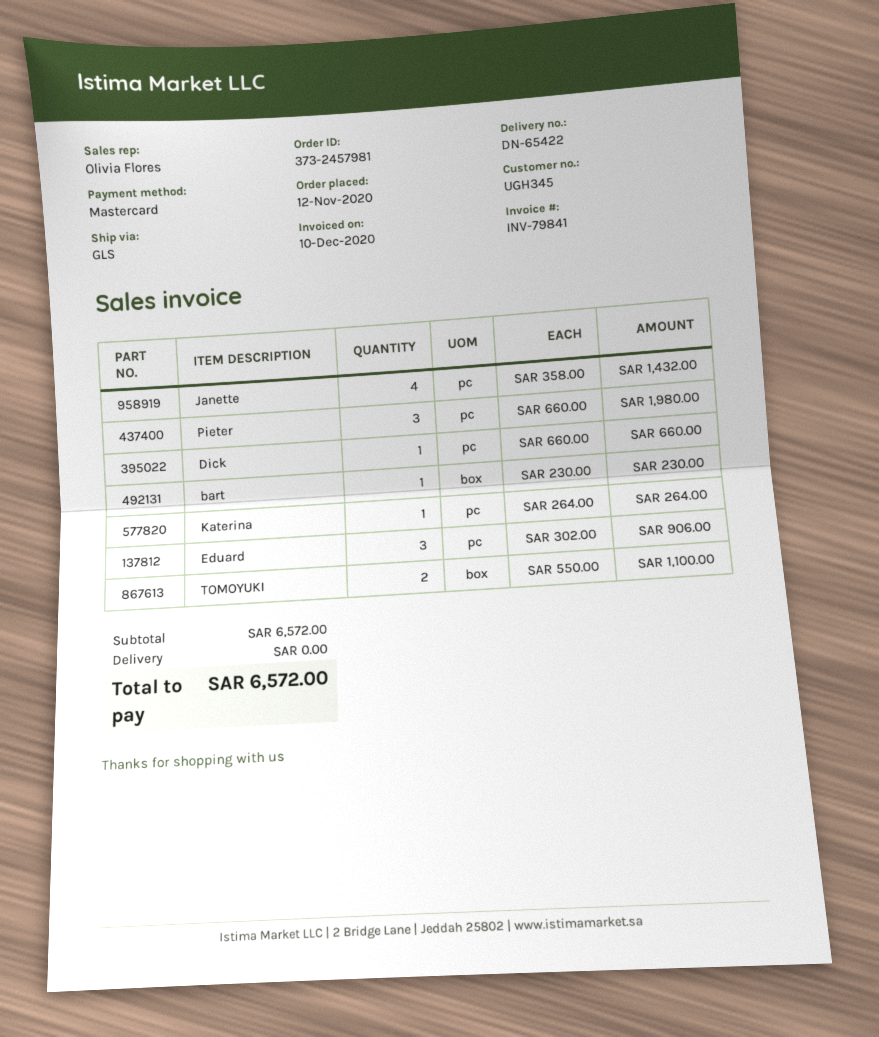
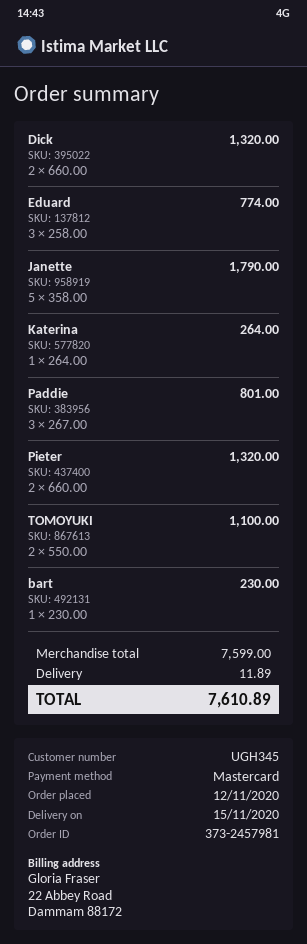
Janette: 4 x 358.00 = 1432.00 -> 5 x 358.00 = 1790.00
Pieter: 3 x 660.00 = 1980.00 -> 2 x 660.00 = 1320.00
Dick: 1 x 660.00 = 660.00 -> 2 x 660.00 = 1320.00
Eduard: 3 x 302.00 = 906.00 -> 3 x 258.00 = 774.00
Paddie: none -> 3 x 267.00 = 801.00
subtotal: 6572.00 -> 7599.00
shipping: 0.00 -> 11.89
total: 6572.00 -> 7610.89

